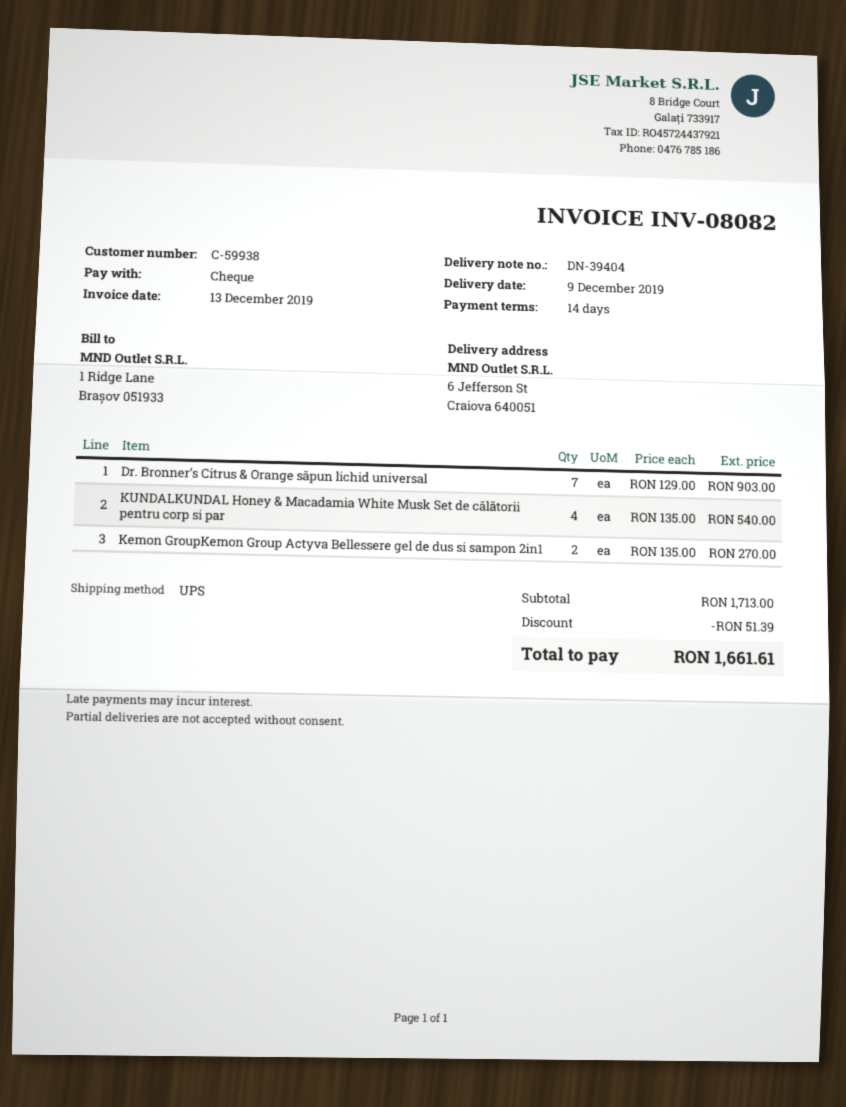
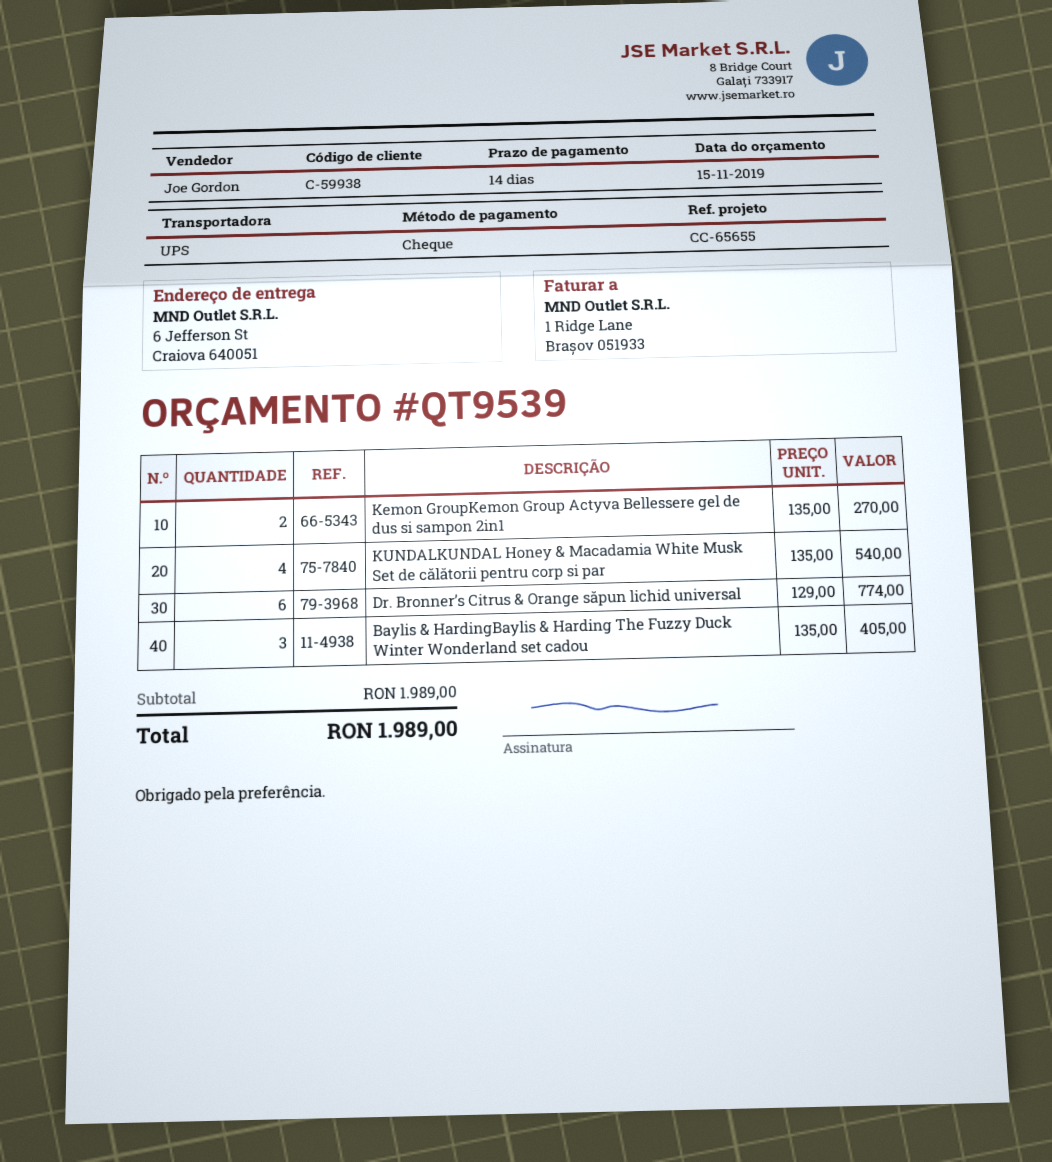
Dr. Bronner’s Citrus & Orange săpun lichid universal: 7 x 129.00 = 903.00 -> 6 x 129.00 = 774.00
Baylis & HardingBaylis & Harding The Fuzzy Duck Winter Wonderland set cadou: none -> 3 x 135.00 = 405.00
subtotal: 1713.00 -> 1989.00
discount: 51.39 -> none
total: 1661.61 -> 1989.00

